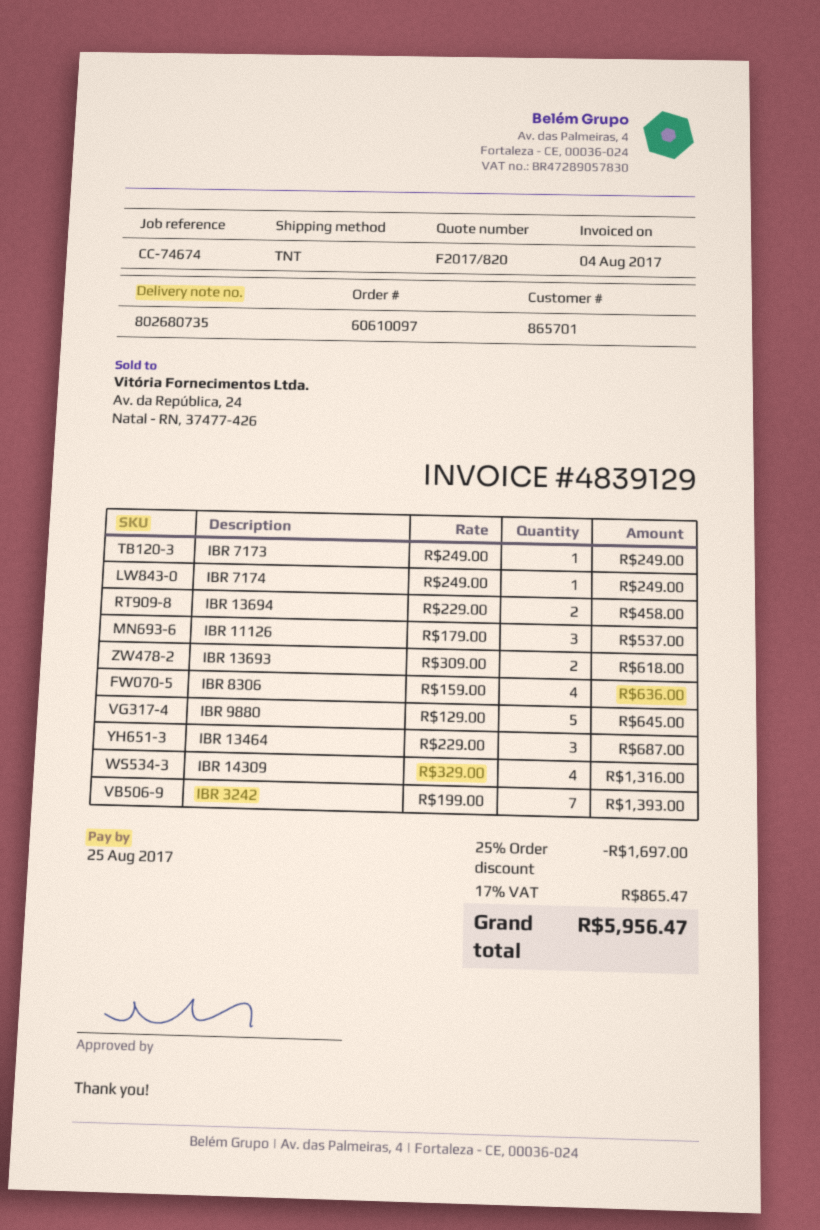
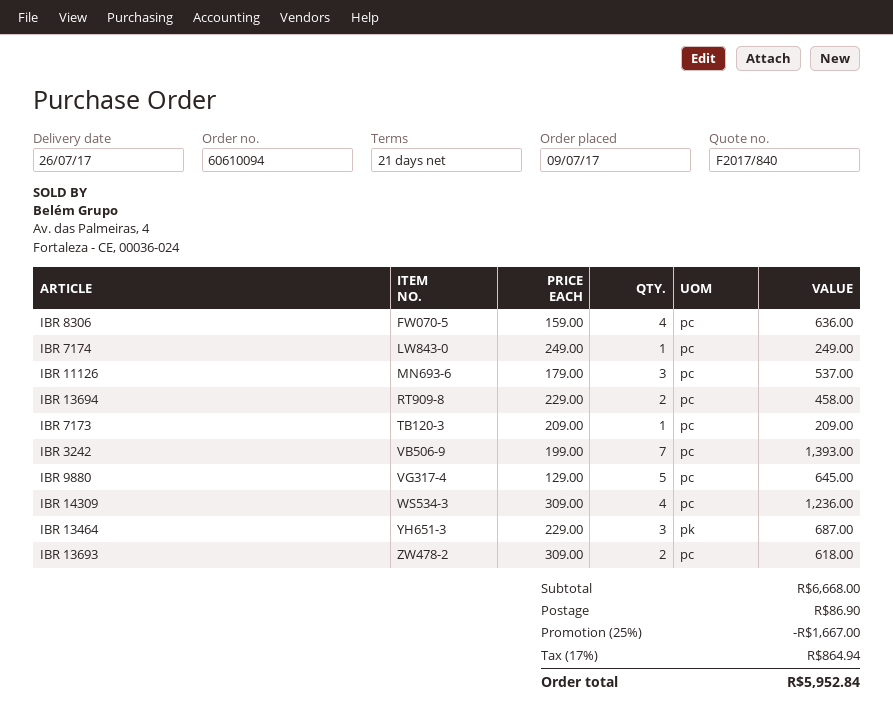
quote number: F2017/820 -> F2017/840
order number: 60610097 -> 60610094
IBR 7173: 1 x 249.00 = 249.00 -> 1 x 209.00 = 209.00
IBR 14309: 4 x 329.00 = 1316.00 -> 4 x 309.00 = 1236.00
discount: 25% = 1697.00 -> 25% = 1667.00
shipping: none -> 86.90
tax: 17% = 865.47 -> 17% = 864.94
total: 5956.47 -> 5952.84

